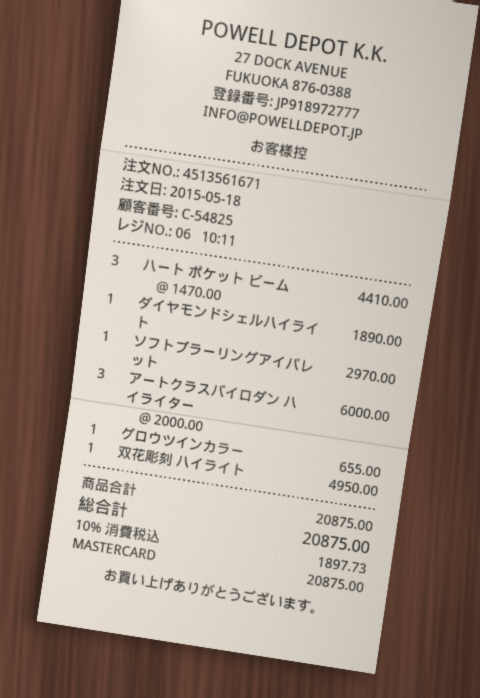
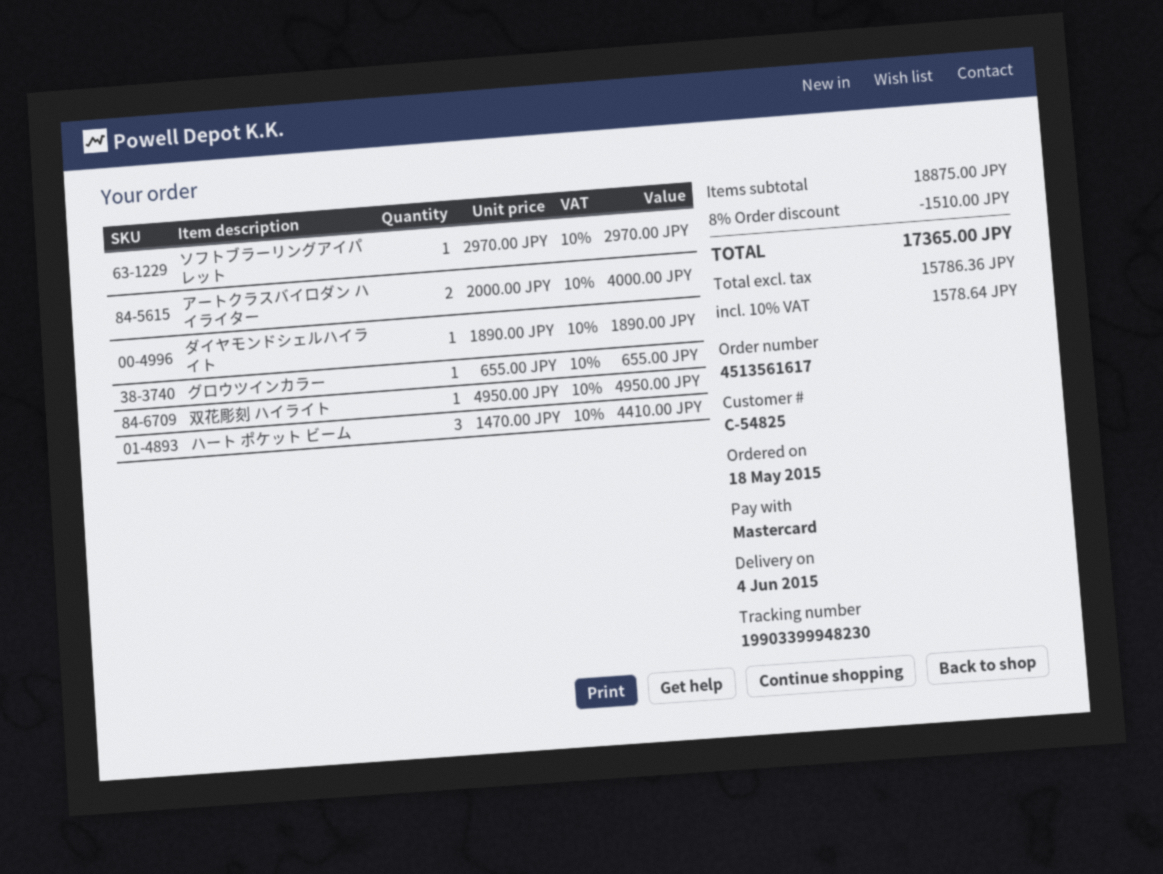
order number: 4513561671 -> 4513561617
アートクラスバイロダン ハイライター: 3 x 2000.00 = 6000.00 -> 2 x 2000.00 = 4000.00
subtotal: 20875.00 -> 18875.00
discount: none -> 8% = 1510.00
tax: 10% = 1897.73 -> 10% = 1578.64
total: 20875.00 -> 17365.00

